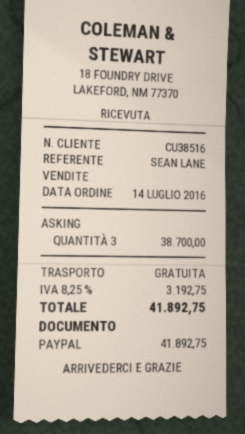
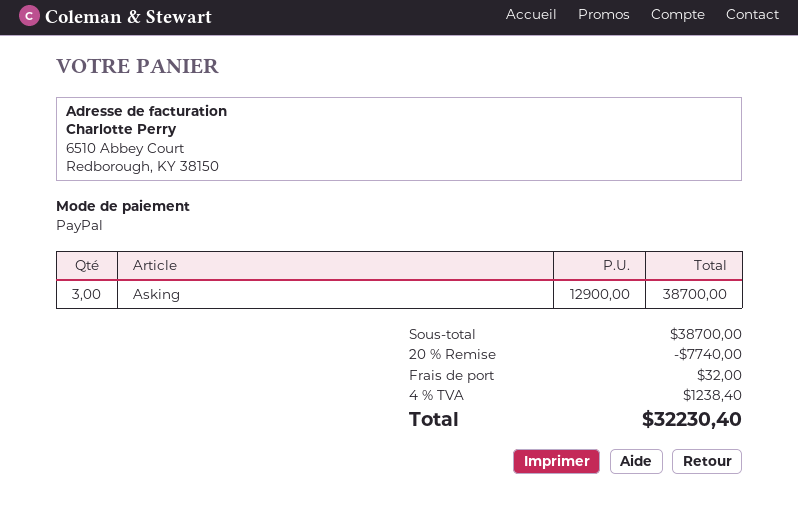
discount: none -> 20% = 7740.00
shipping: 0.00 -> 32.00
tax: 8.25% = 3192.75 -> 4% = 1238.40
total: 41892.75 -> 32230.40

